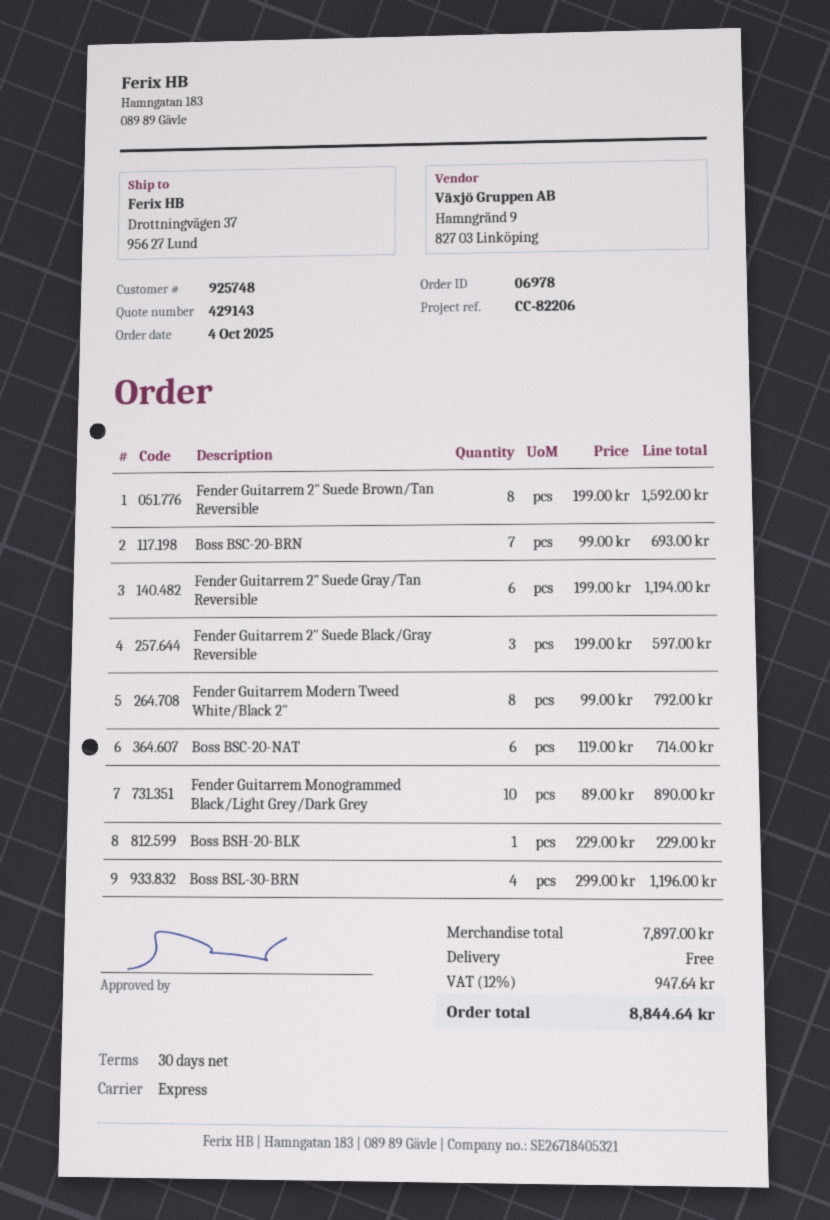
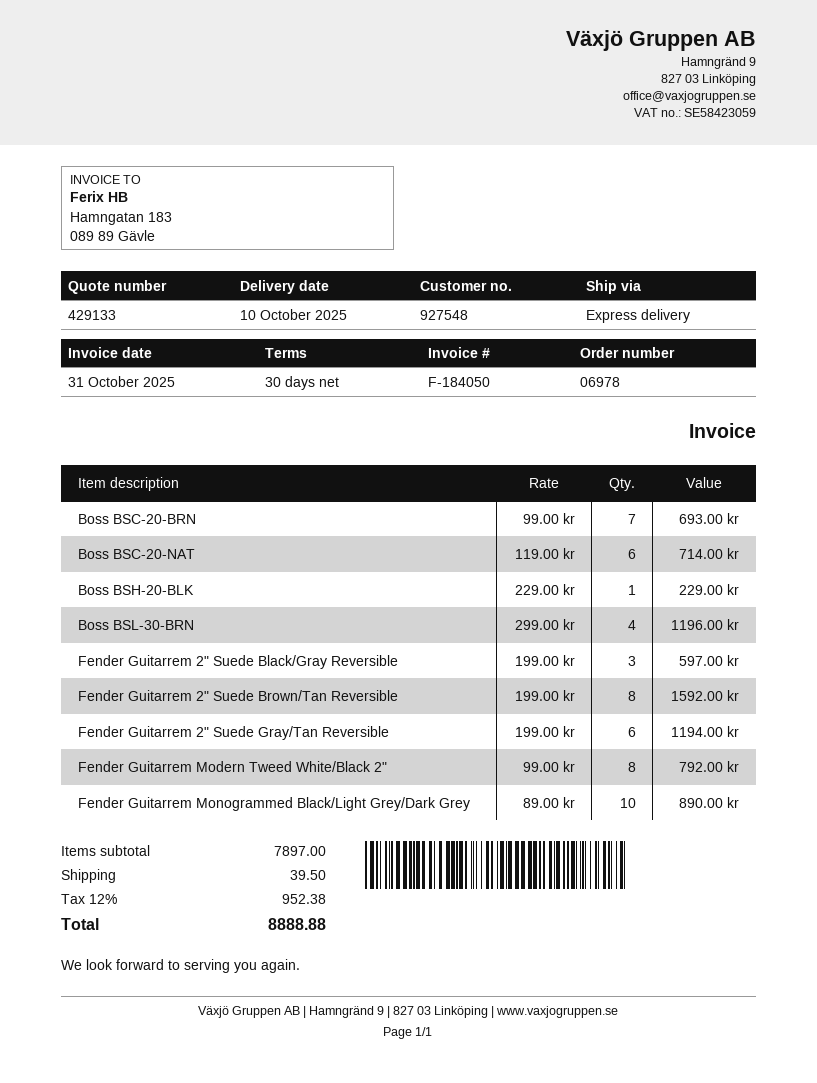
quote number: 429143 -> 429133
customer number: 925748 -> 927548
shipping: 0.00 -> 39.50
tax: 12% = 947.64 -> 12% = 952.38
total: 8844.64 -> 8888.88

